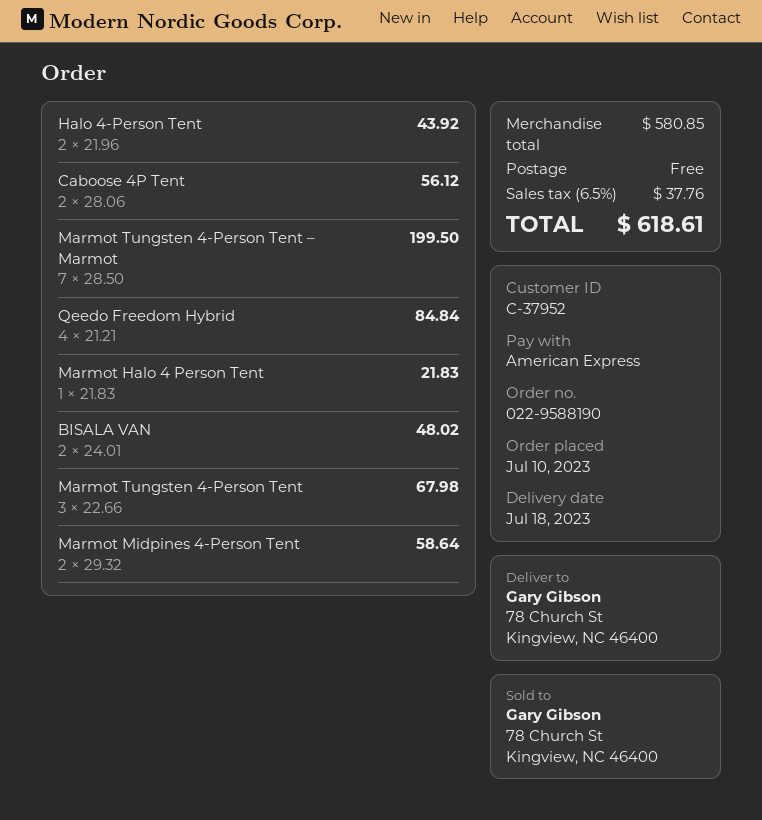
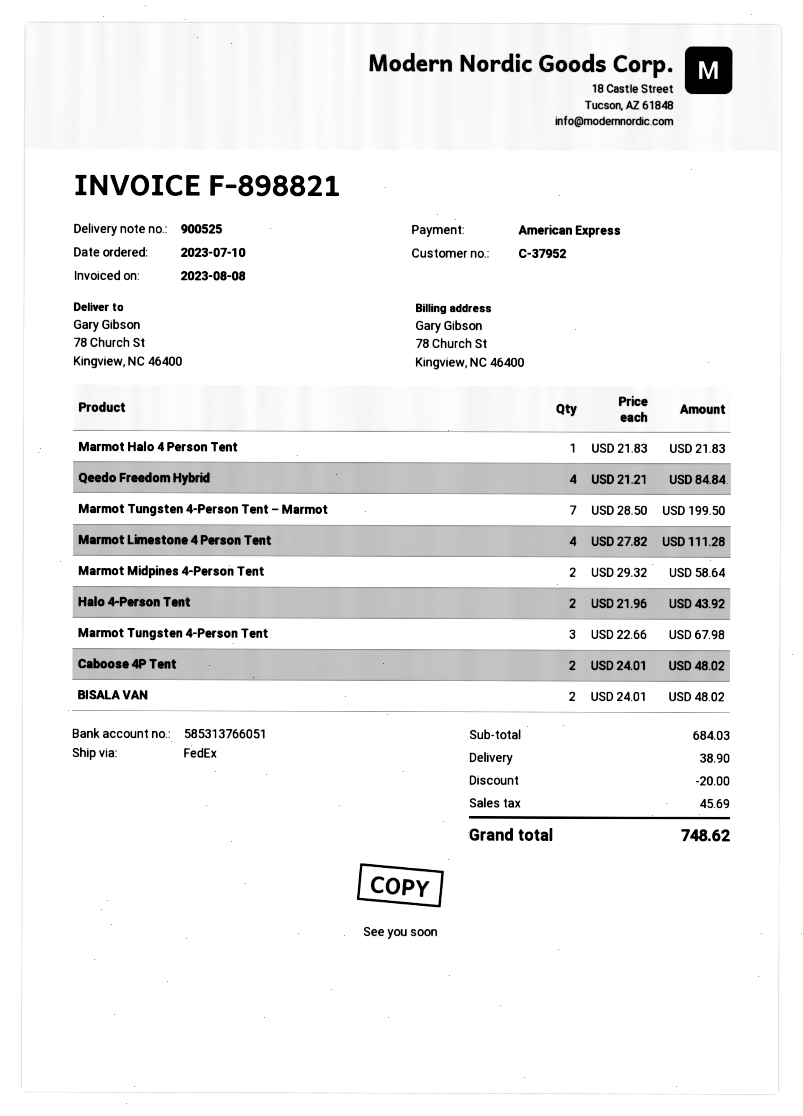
Caboose 4P Tent: 2 x 28.06 = 56.12 -> 2 x 24.01 = 48.02
Marmot Limestone 4 Person Tent: none -> 4 x 27.82 = 111.28
subtotal: 580.85 -> 684.03
discount: none -> 20.00
shipping: 0.00 -> 38.90
tax: 37.76 -> 45.69
total: 618.61 -> 748.62

